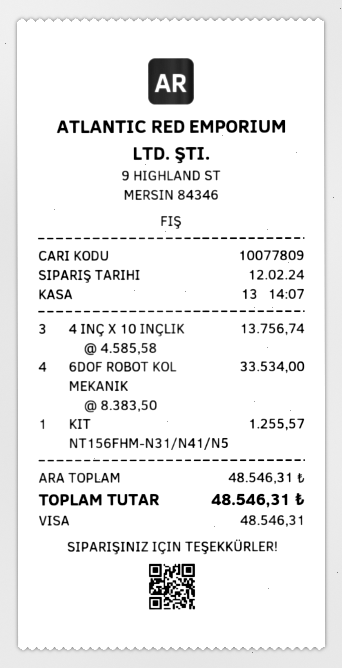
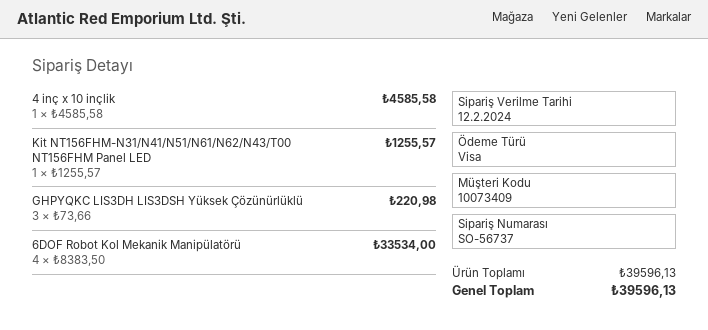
customer number: 10077809 -> 10073409
4 INÇ X 10 INÇLIK: 3 x 4585.58 = 13756.74 -> 1 x 4585.58 = 4585.58
GHPYQKC LIS3DH LIS3DSH Yüksek Çözünürlüklü: none -> 3 x 73.66 = 220.98
subtotal: 48546.31 -> 39596.13
total: 48546.31 -> 39596.13

